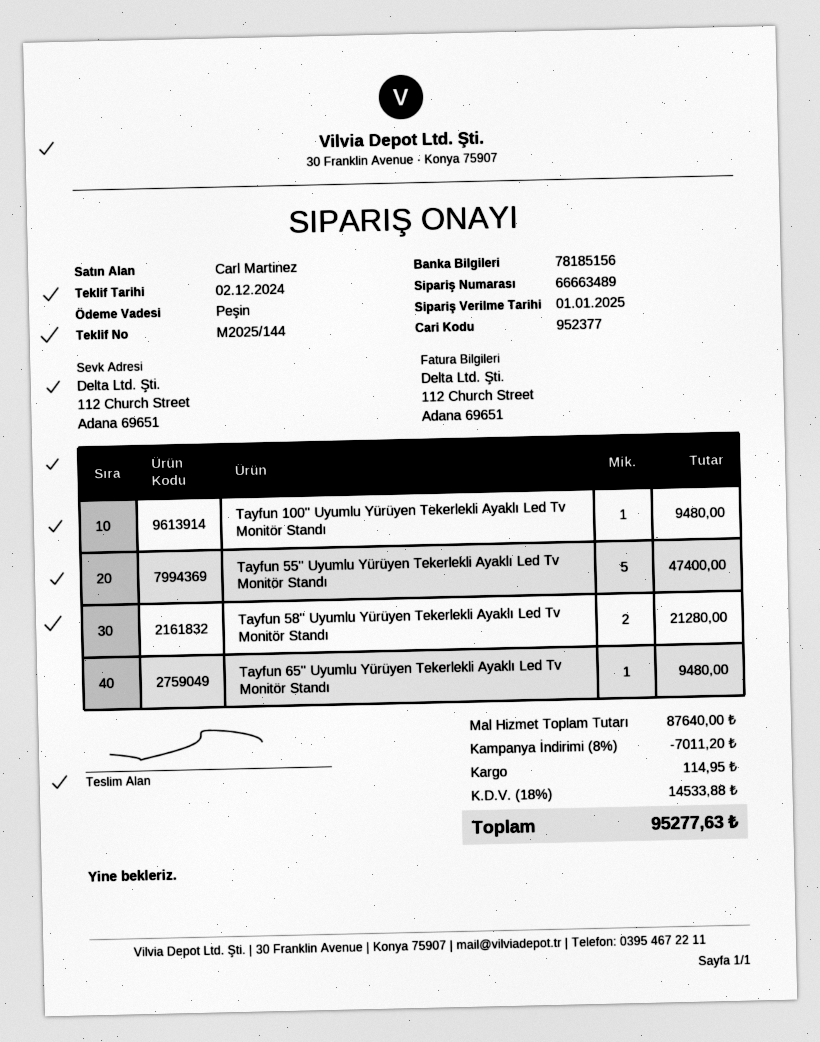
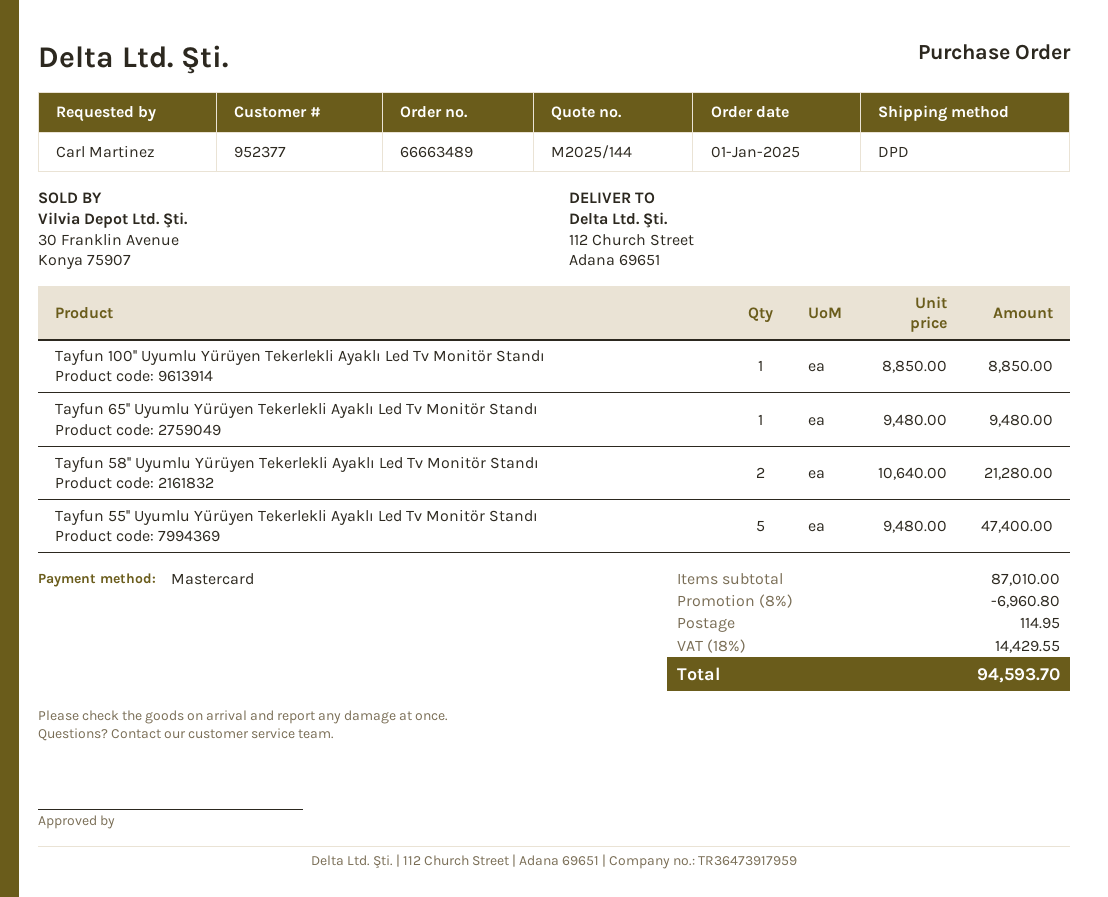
Tayfun 100'' Uyumlu Yürüyen Tekerlekli Ayaklı Led Tv Monitör Standı: 1 for 9480.00 -> 1 for 8850.00
subtotal: 87640.00 -> 87010.00
discount: 8% = 7011.20 -> 8% = 6960.80
tax: 18% = 14533.88 -> 18% = 14429.55
total: 95277.63 -> 94593.70

